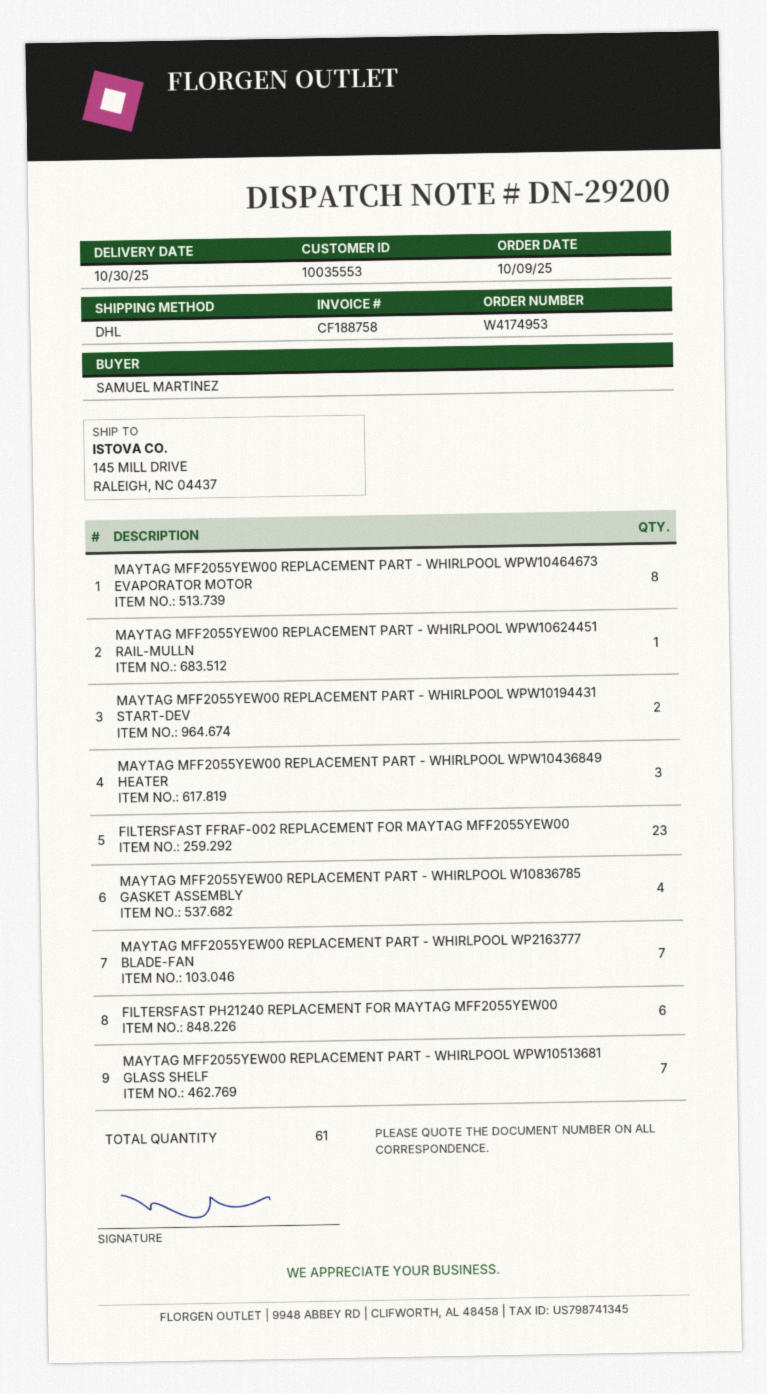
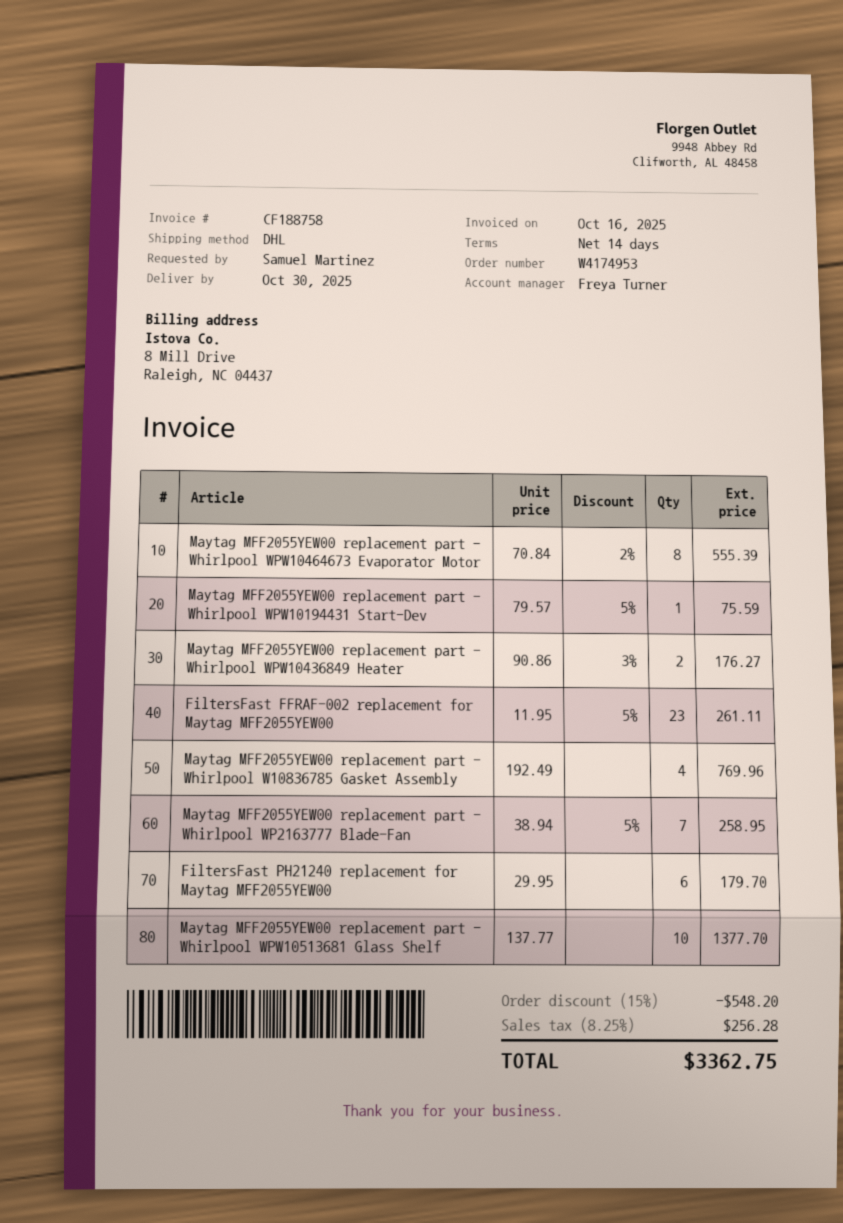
MAYTAG MFF2055YEW00 REPLACEMENT PART - WHIRLPOOL WPW10624451 RAIL-MULLN: 1 -> none
MAYTAG MFF2055YEW00 REPLACEMENT PART - WHIRLPOOL WPW10194431 START-DEV: 2 -> 1
MAYTAG MFF2055YEW00 REPLACEMENT PART - WHIRLPOOL WPW10436849 HEATER: 3 -> 2
MAYTAG MFF2055YEW00 REPLACEMENT PART - WHIRLPOOL WPW10513681 GLASS SHELF: 7 -> 10

